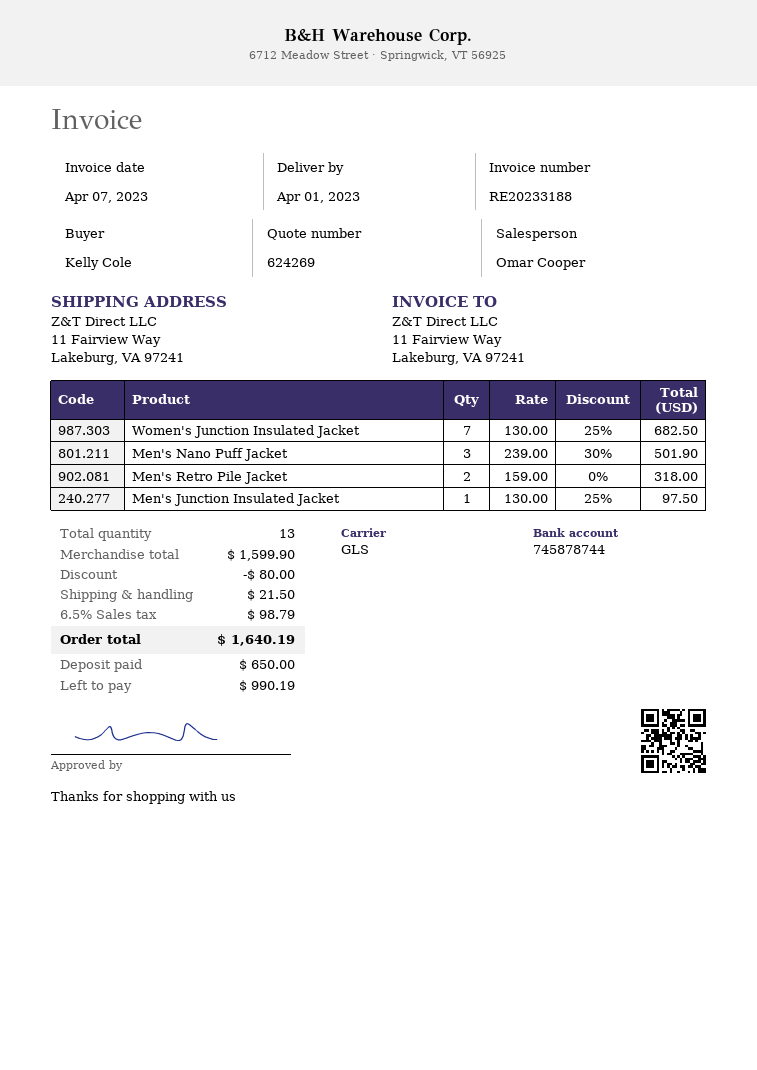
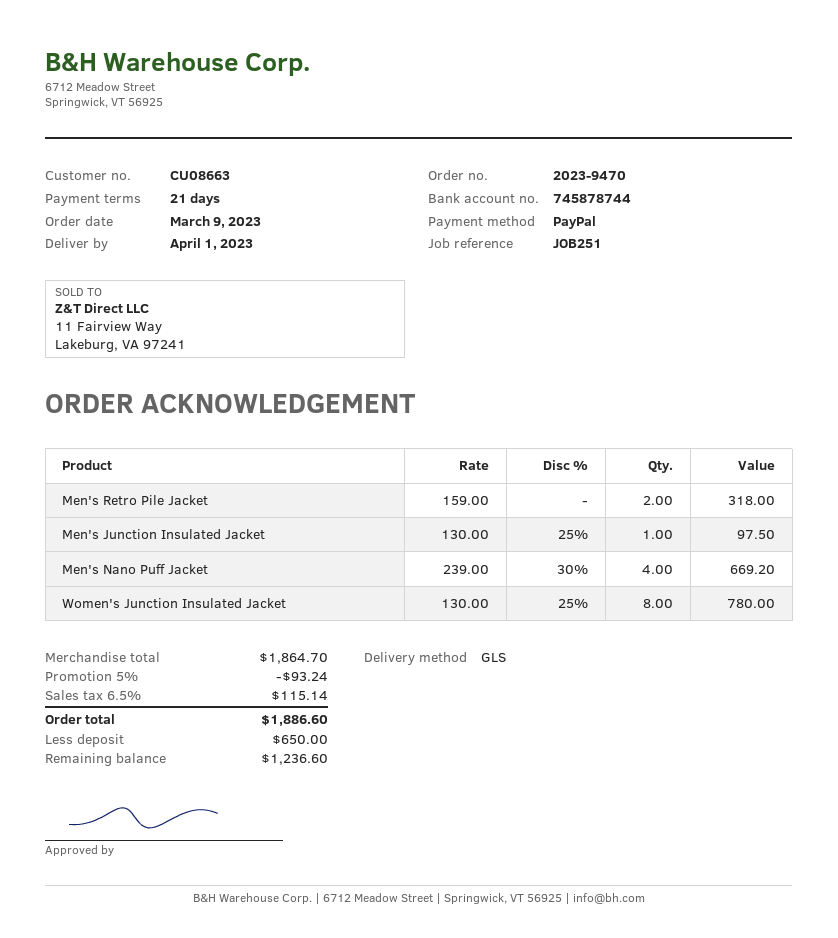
Women's Junction Insulated Jacket: 7 x 130.00 - 25% = 682.50 -> 8 x 130.00 - 25% = 780.00
Men's Nano Puff Jacket: 3 x 239.00 - 30% = 501.90 -> 4 x 239.00 - 30% = 669.20
subtotal: 1599.90 -> 1864.70
discount: 80.00 -> 93.24
shipping: 21.50 -> none
tax: 6.5% = 98.79 -> 6.5% = 115.14
total: 1640.19 -> 1886.60
balance: 990.19 -> 1236.60

